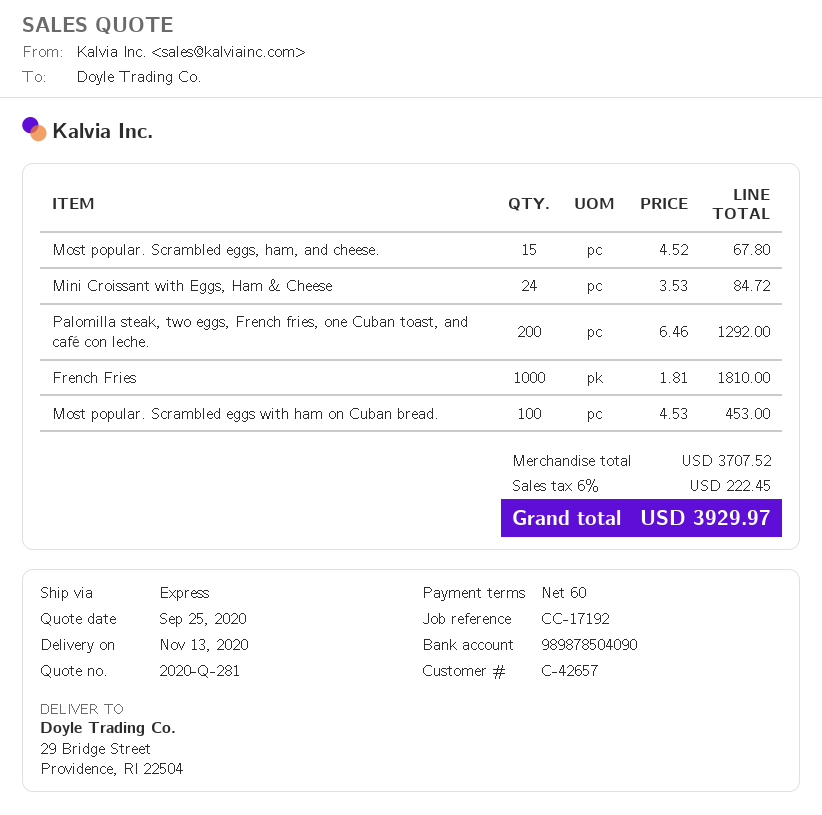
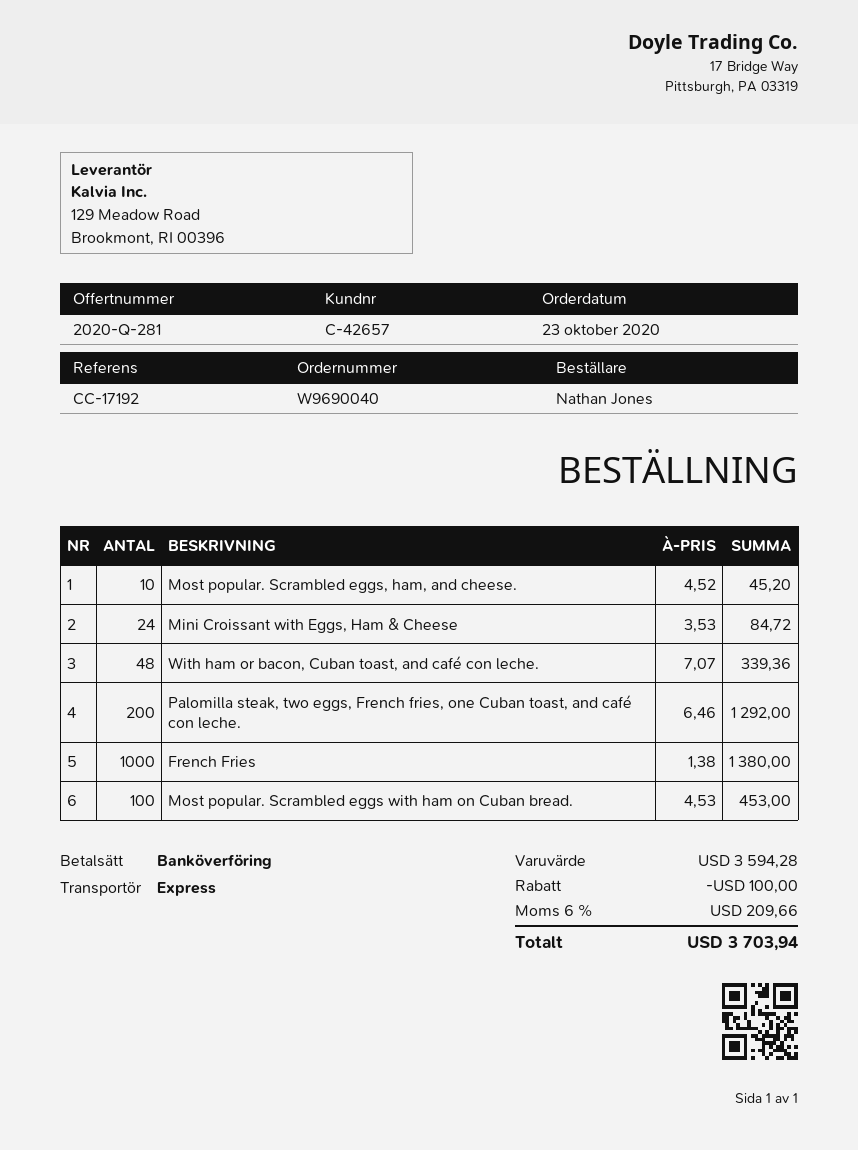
Most popular. Scrambled eggs, ham, and cheese.: 15 x 4.52 = 67.80 -> 10 x 4.52 = 45.20
French Fries: 1000 x 1.81 = 1810.00 -> 1000 x 1.38 = 1380.00
With ham or bacon, Cuban toast, and café con leche.: none -> 48 x 7.07 = 339.36
subtotal: 3707.52 -> 3594.28
discount: none -> 100.00
tax: 6% = 222.45 -> 6% = 209.66
total: 3929.97 -> 3703.94

